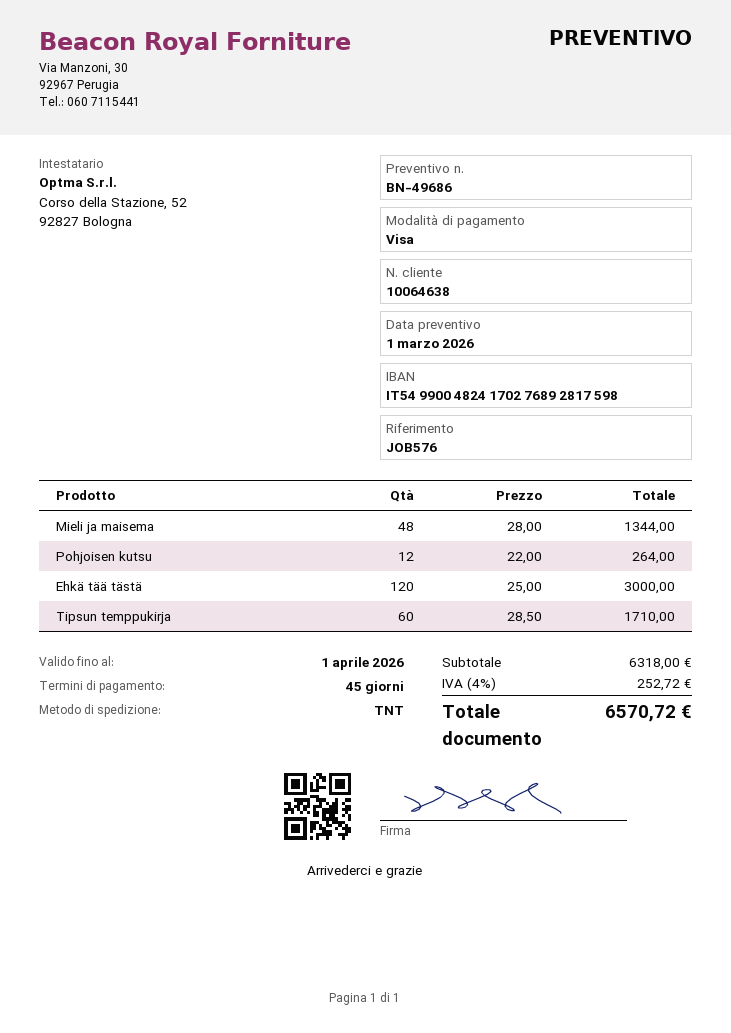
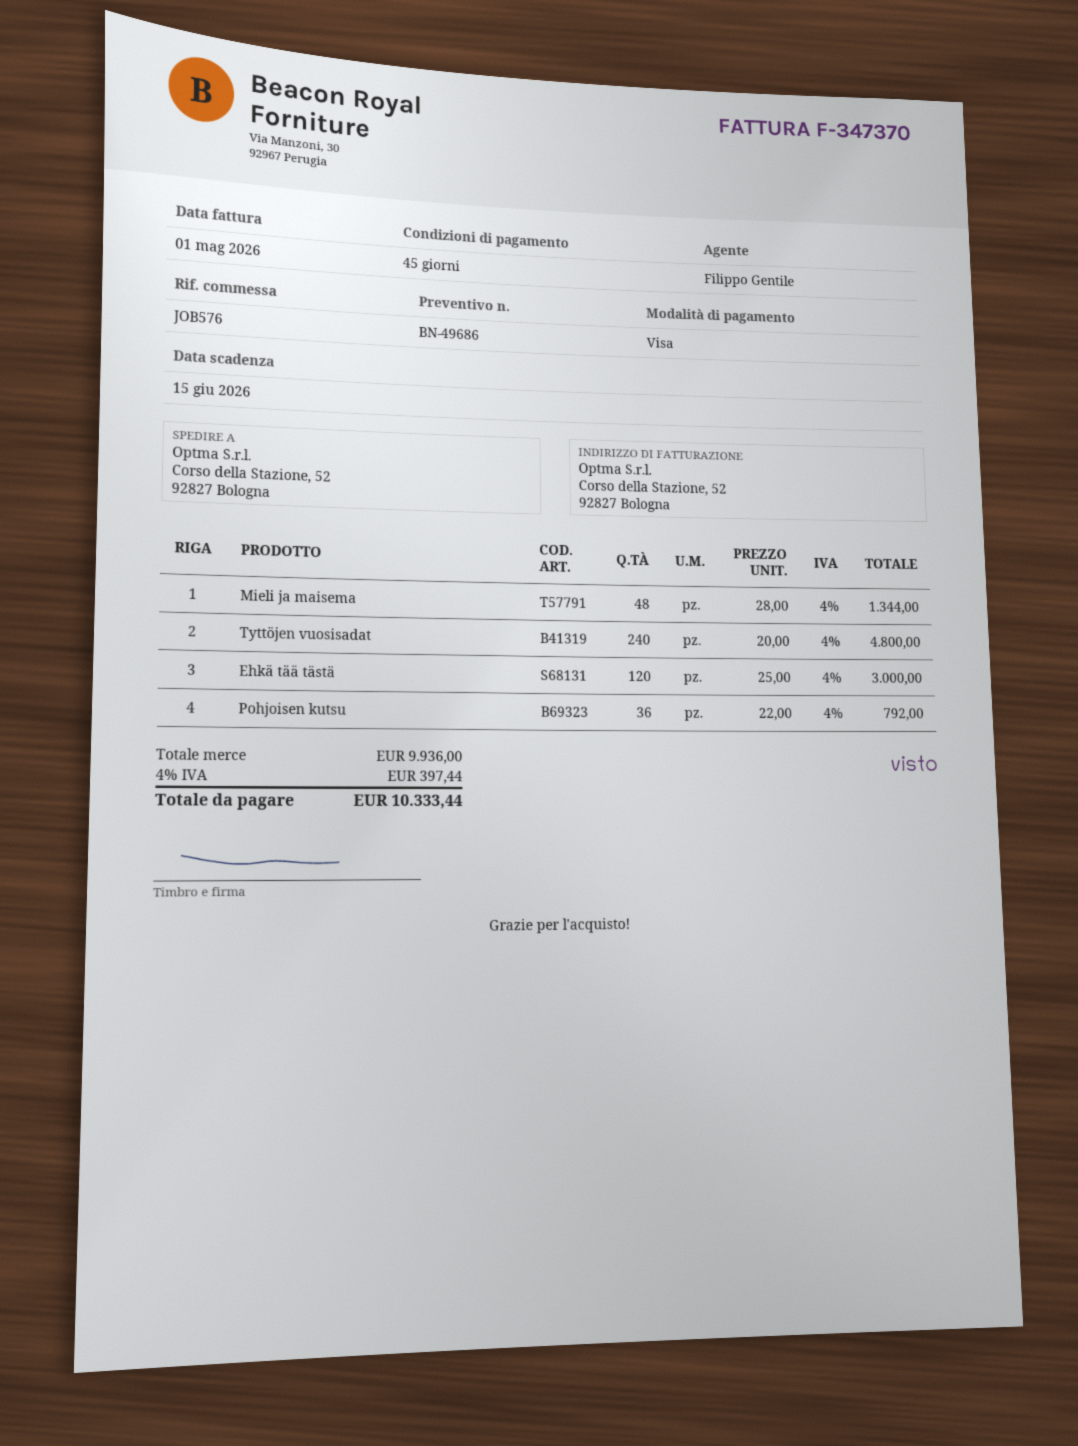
Pohjoisen kutsu: 12 x 22.00 = 264.00 -> 36 x 22.00 = 792.00
Tipsun temppukirja: 60 x 28.50 = 1710.00 -> none
Tyttöjen vuosisadat: none -> 240 x 20.00 = 4800.00
subtotal: 6318.00 -> 9936.00
tax: 4% = 252.72 -> 4% = 397.44
total: 6570.72 -> 10333.44

